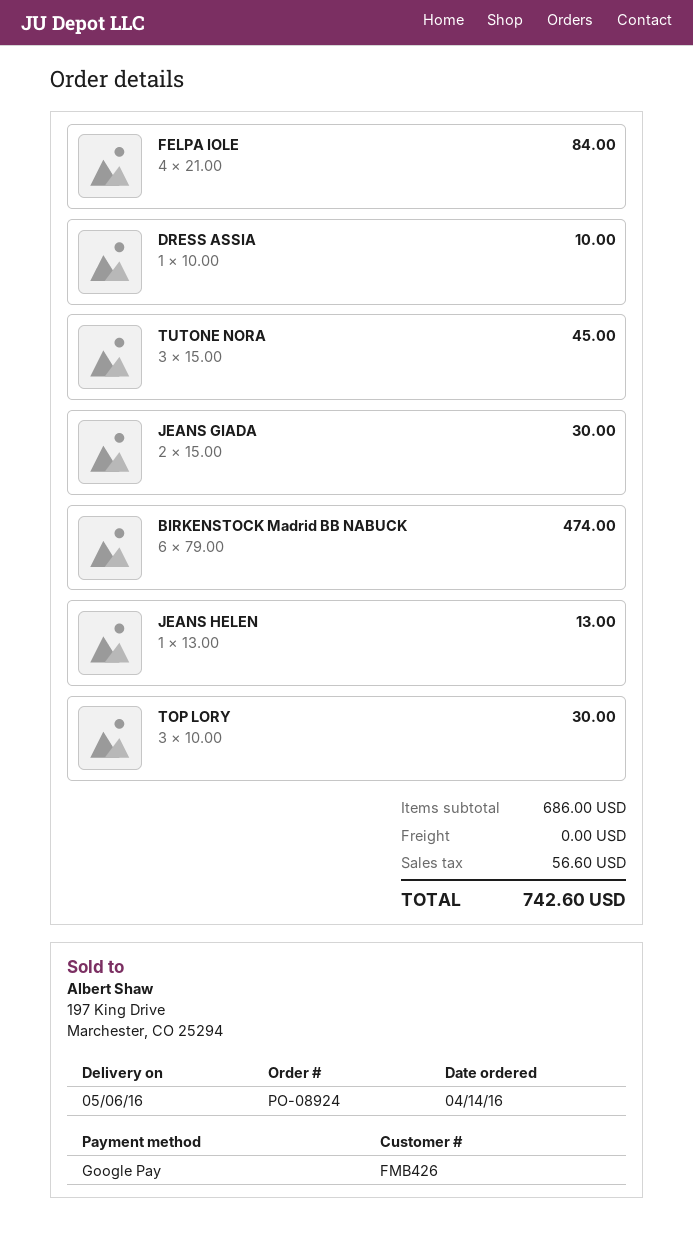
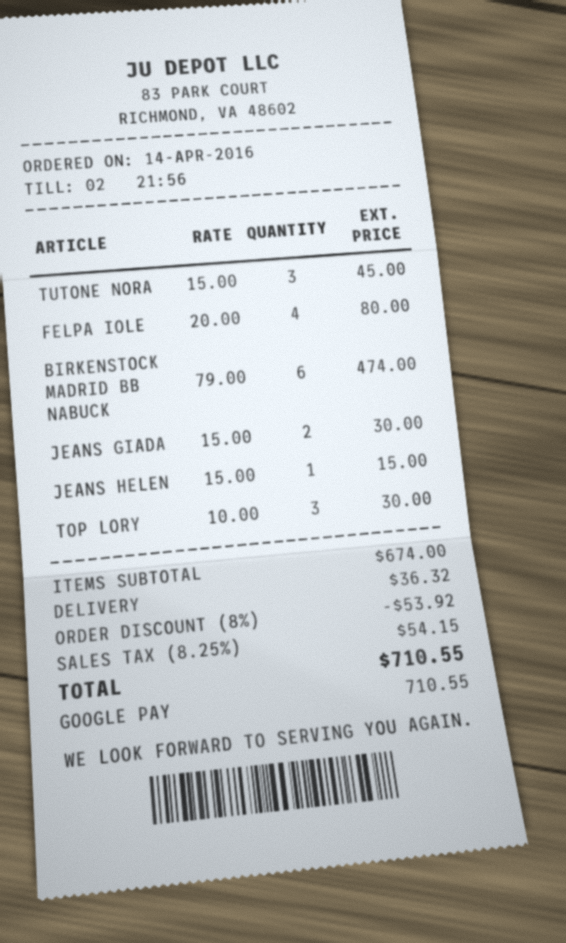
FELPA IOLE: 4 x 21.00 = 84.00 -> 4 x 20.00 = 80.00
DRESS ASSIA: 1 x 10.00 = 10.00 -> none
JEANS HELEN: 1 x 13.00 = 13.00 -> 1 x 15.00 = 15.00
subtotal: 686.00 -> 674.00
discount: none -> 8% = 53.92
shipping: 0.00 -> 36.32
tax: 56.60 -> 54.15
total: 742.60 -> 710.55

